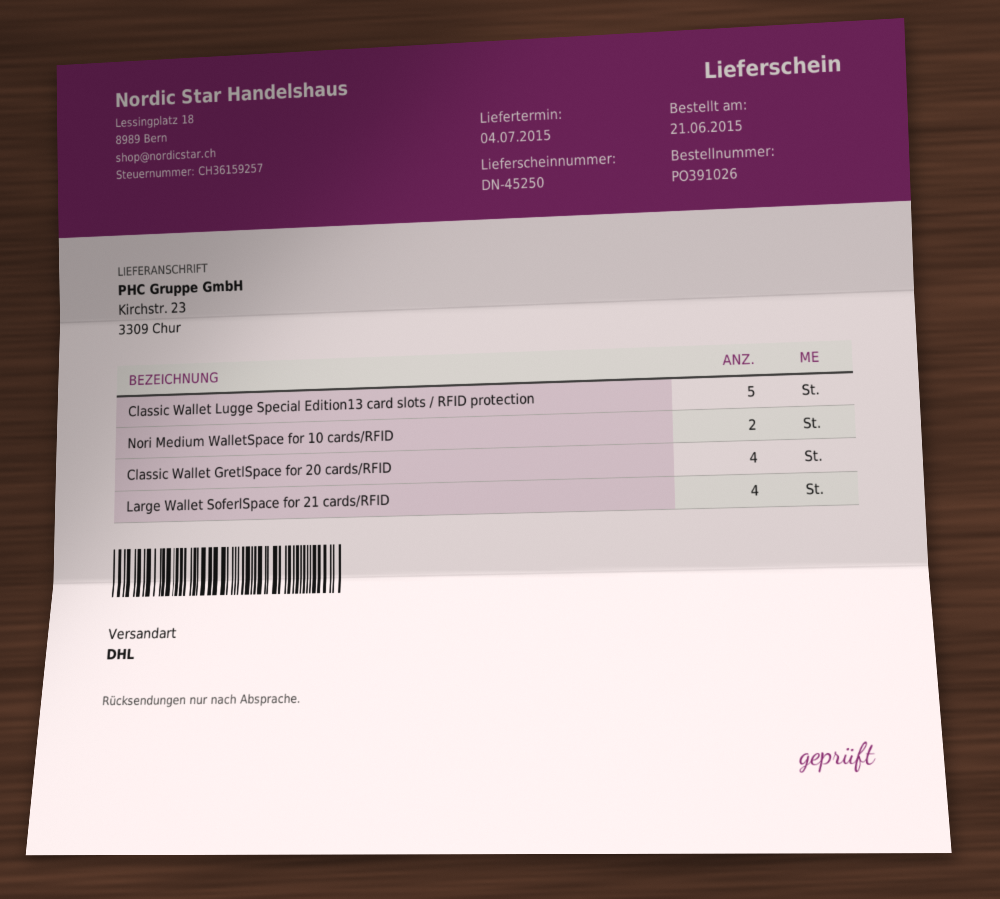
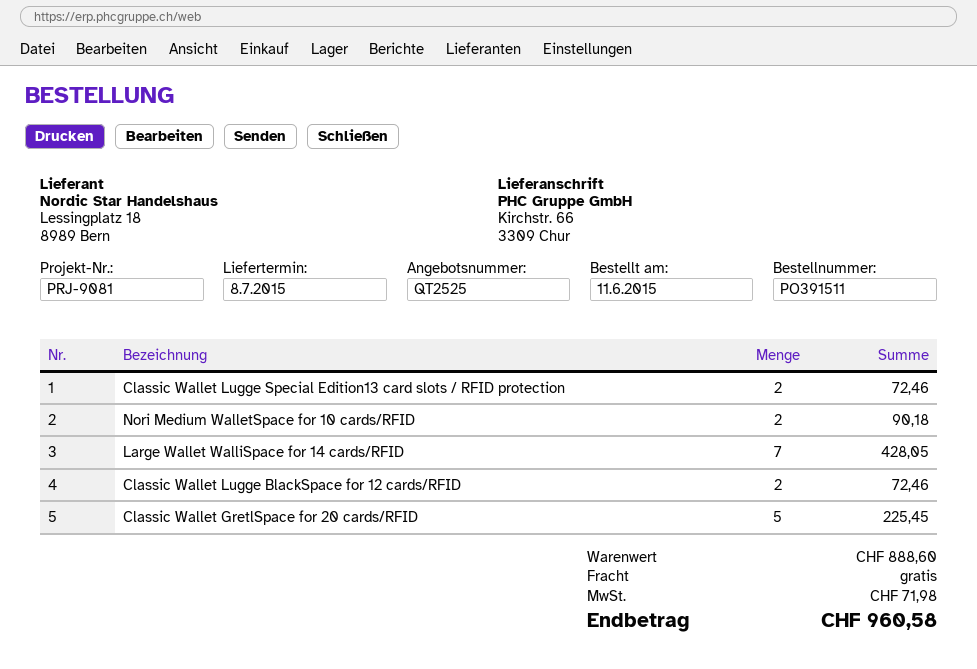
order number: PO391026 -> PO391511
order date: 2015-06-21 -> 2015-06-11
delivery date: 2015-07-04 -> 2015-07-08
ship to: Kirchstr. 23, 3309 Chur -> Kirchstr. 66, 3309 Chur
Classic Wallet Lugge Special Edition13 card slots / RFID protection: 5 -> 2
Classic Wallet GretlSpace for 20 cards/RFID: 4 -> 5
Large Wallet SoferlSpace for 21 cards/RFID: 4 -> none
Large Wallet WalliSpace for 14 cards/RFID: none -> 7
Classic Wallet Lugge BlackSpace for 12 cards/RFID: none -> 2

